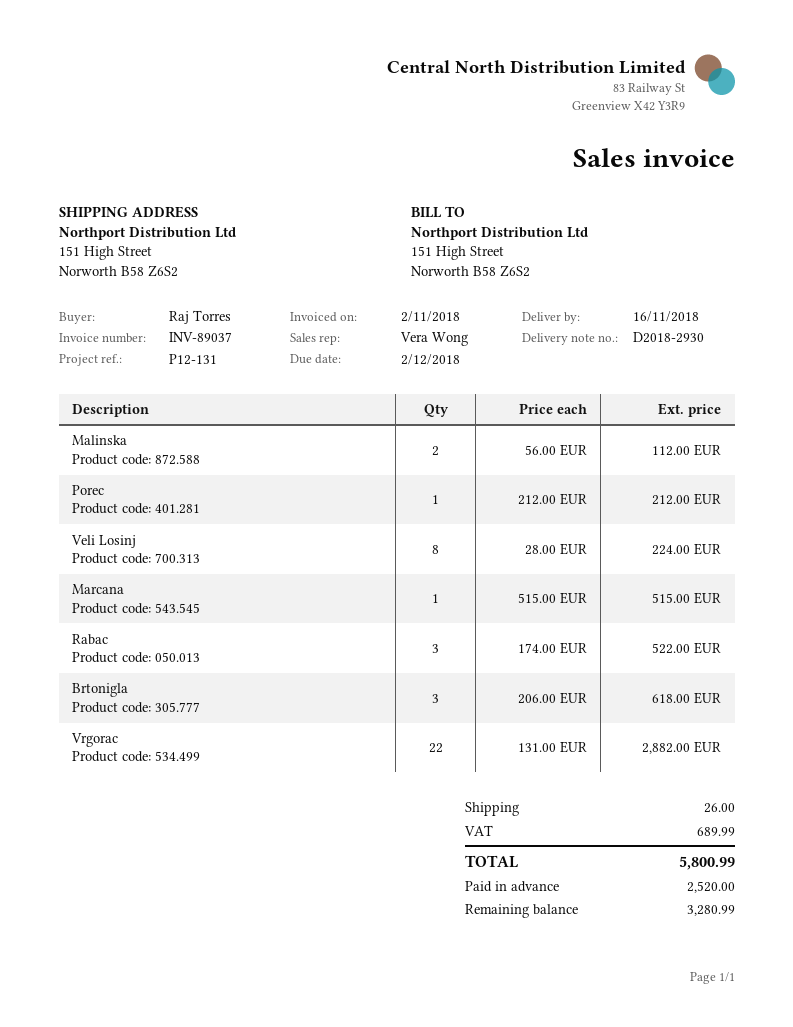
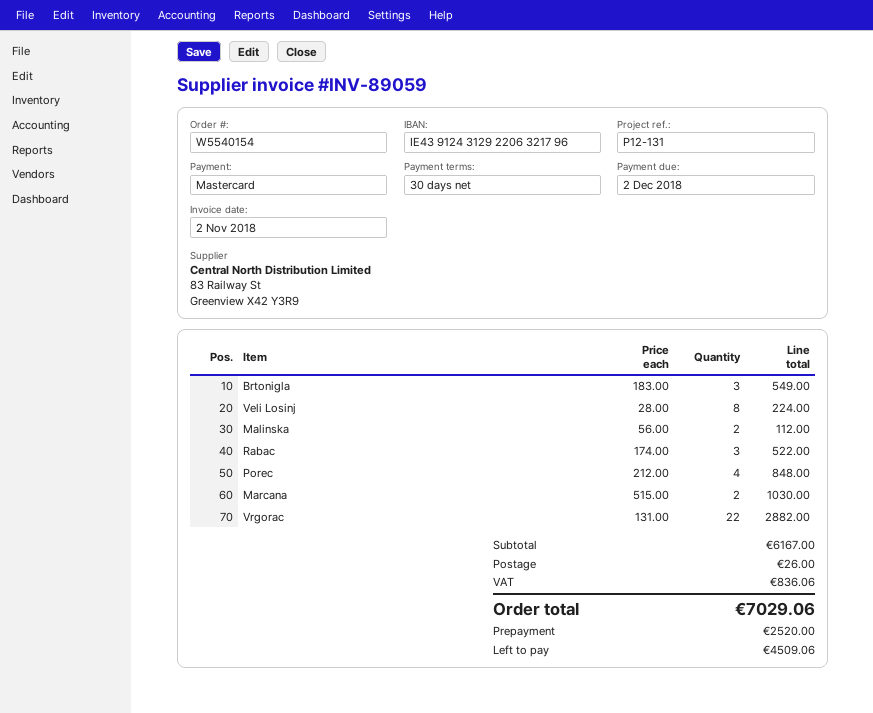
invoice number: INV-89037 -> INV-89059
Porec: 1 x 212.00 = 212.00 -> 4 x 212.00 = 848.00
Marcana: 1 x 515.00 = 515.00 -> 2 x 515.00 = 1030.00
Brtonigla: 3 x 206.00 = 618.00 -> 3 x 183.00 = 549.00
tax: 689.99 -> 836.06
total: 5800.99 -> 7029.06
balance: 3280.99 -> 4509.06

